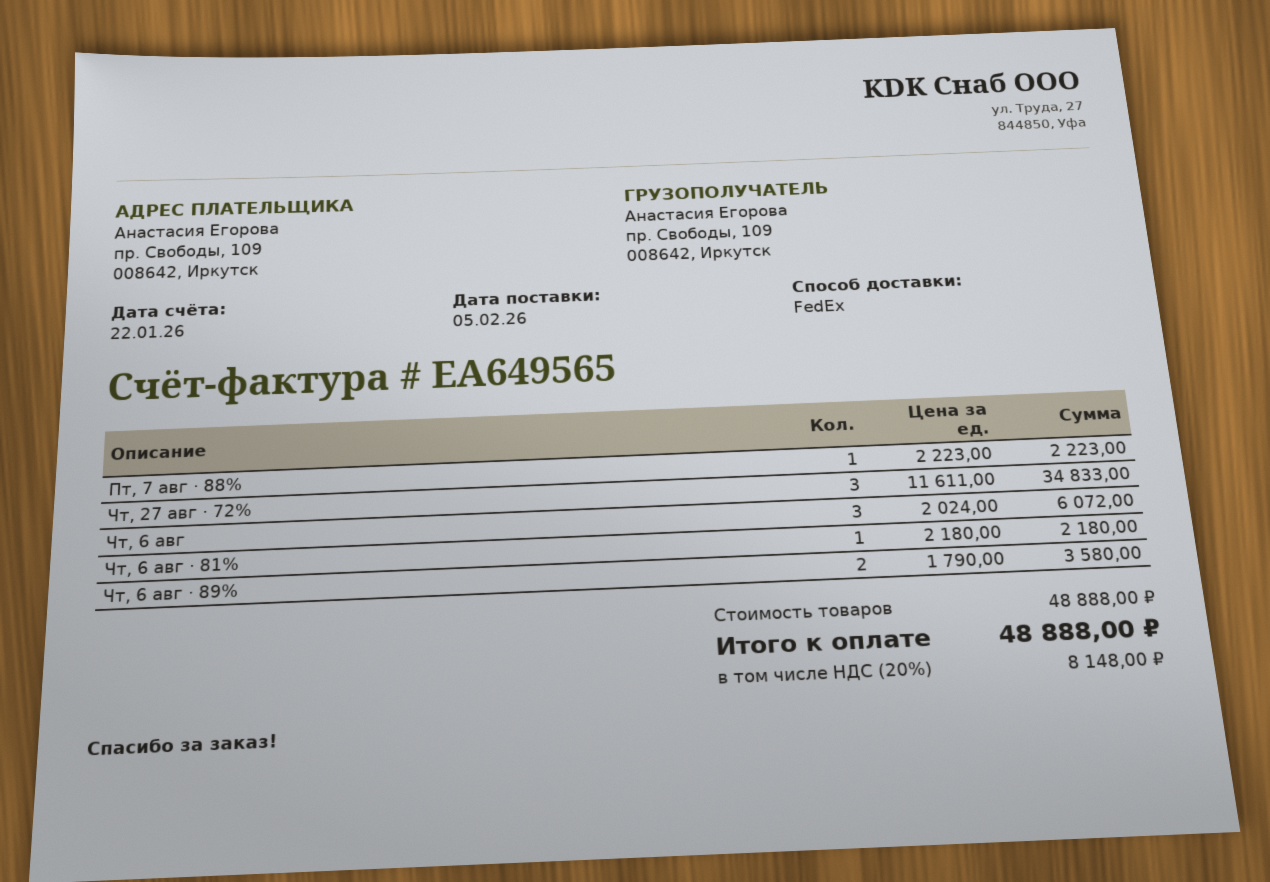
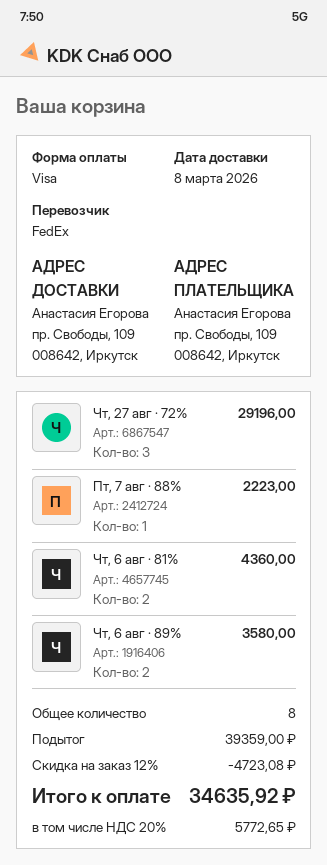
delivery date: 2026-02-05 -> 2026-03-08
Чт, 27 авг · 72%: 3 for 34833.00 -> 3 for 29196.00
Чт, 6 авг: 3 for 6072.00 -> none
Чт, 6 авг · 81%: 1 for 2180.00 -> 2 for 4360.00
subtotal: 48888.00 -> 39359.00
discount: none -> 12% = 4723.08
tax: 20% = 8148.00 -> 20% = 5772.65
total: 48888.00 -> 34635.92

